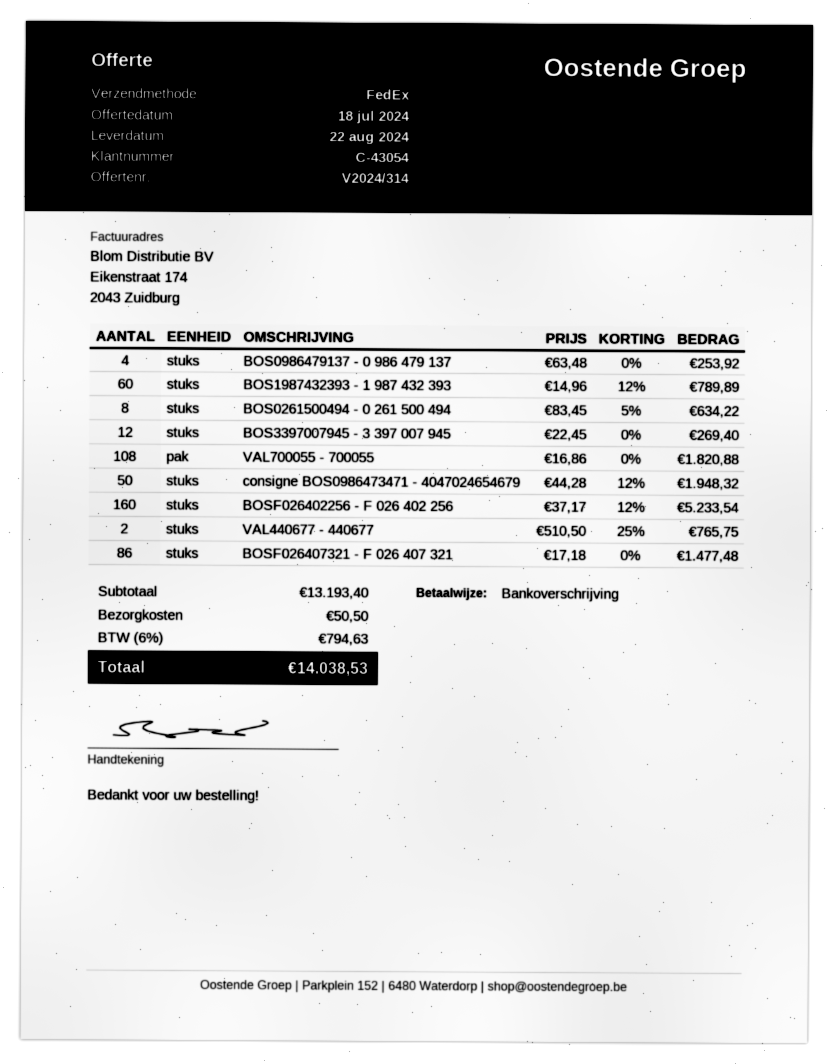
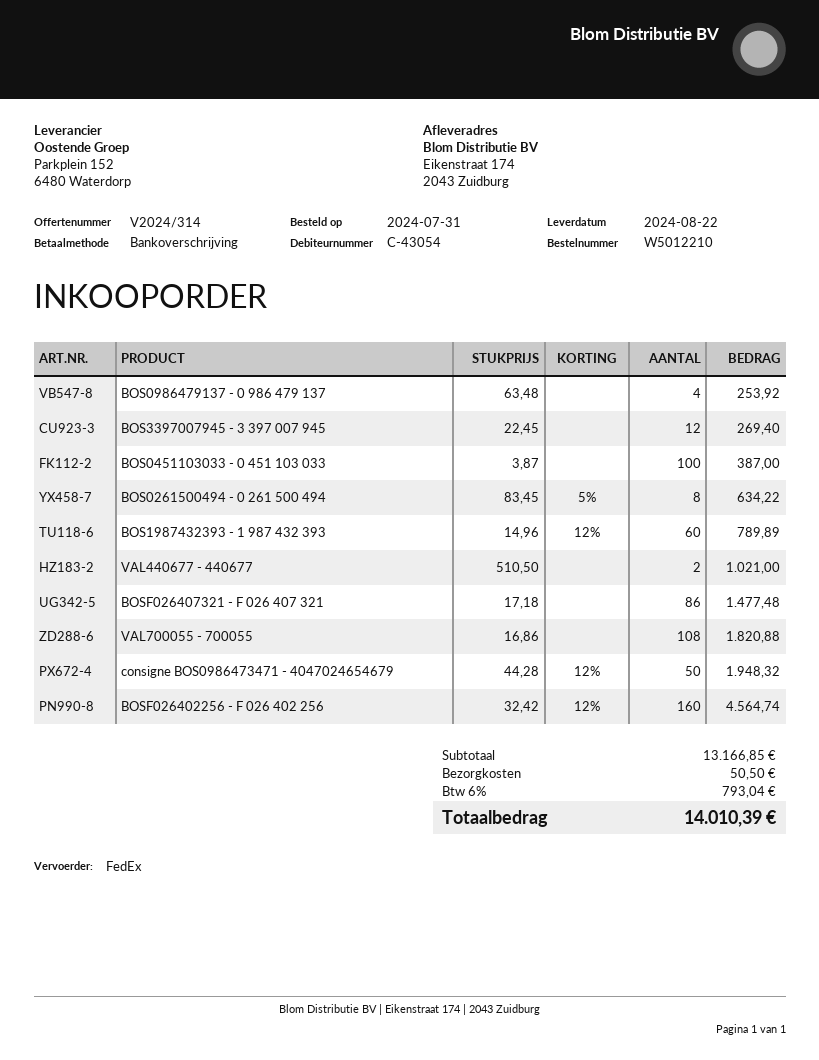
BOSF026402256 - F 026 402 256: 160 x 37.17 - 12% = 5233.54 -> 160 x 32.42 - 12% = 4564.74
VAL440677 - 440677: 2 x 510.50 - 25% = 765.75 -> 2 x 510.50 = 1021.00
BOS0451103033 - 0 451 103 033: none -> 100 x 3.87 = 387.00
subtotal: 13193.40 -> 13166.85
tax: 6% = 794.63 -> 6% = 793.04
total: 14038.53 -> 14010.39

